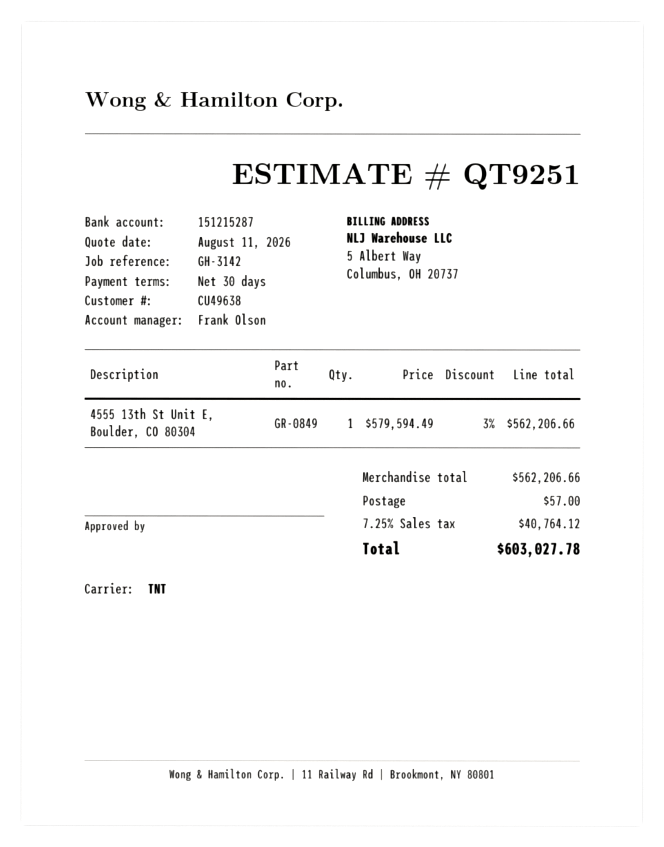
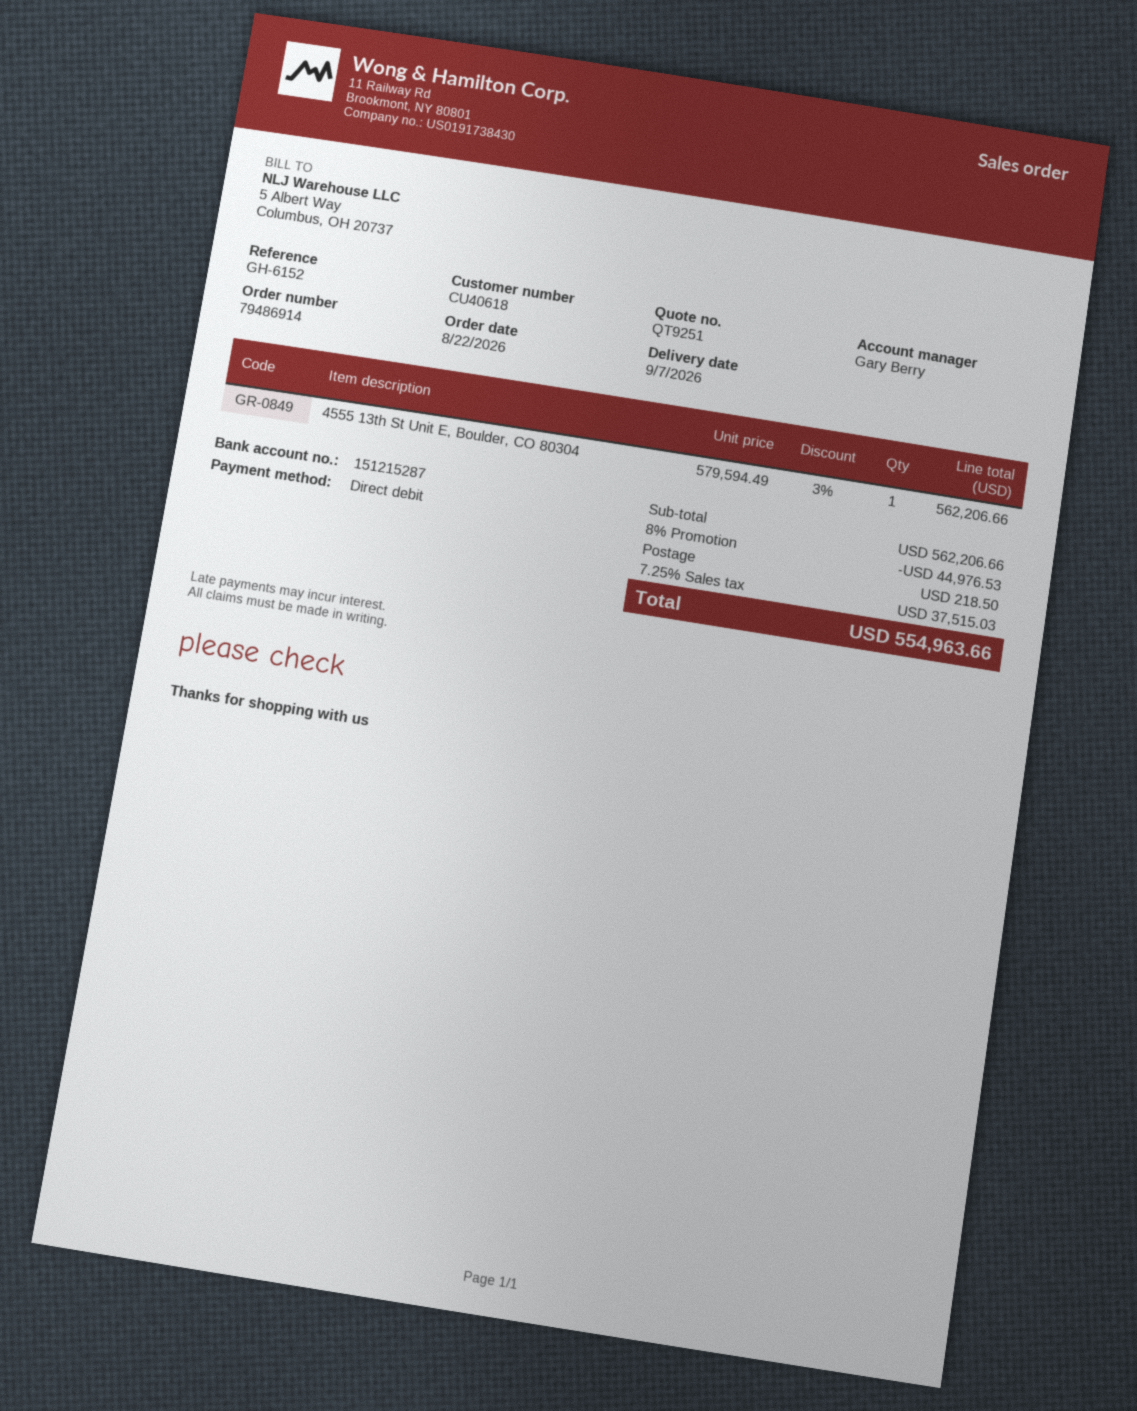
customer number: CU49638 -> CU40618
reference: GH-3142 -> GH-6152
sales rep: Frank Olson -> Gary Berry
discount: none -> 8% = 44976.53
shipping: 57.00 -> 218.50
tax: 7.25% = 40764.12 -> 7.25% = 37515.03
total: 603027.78 -> 554963.66

